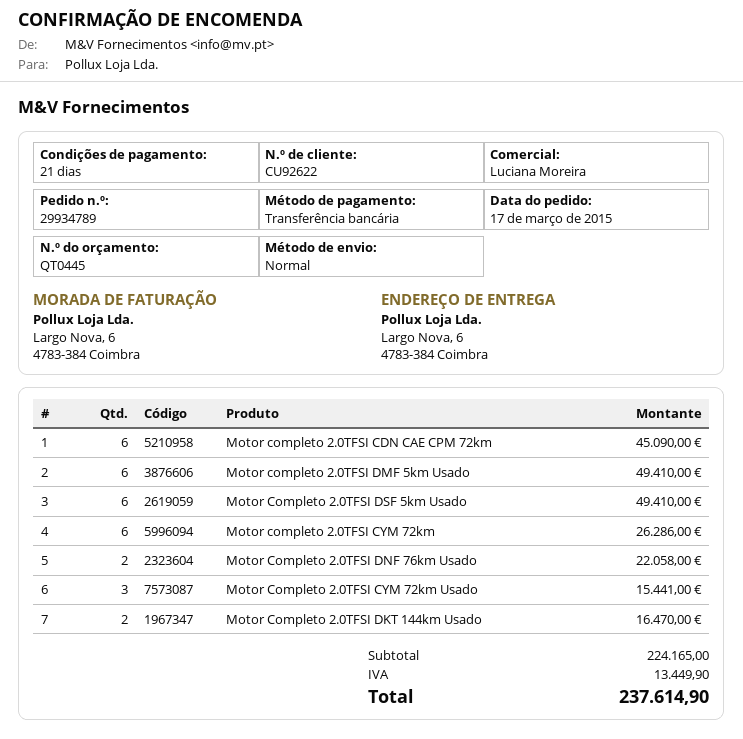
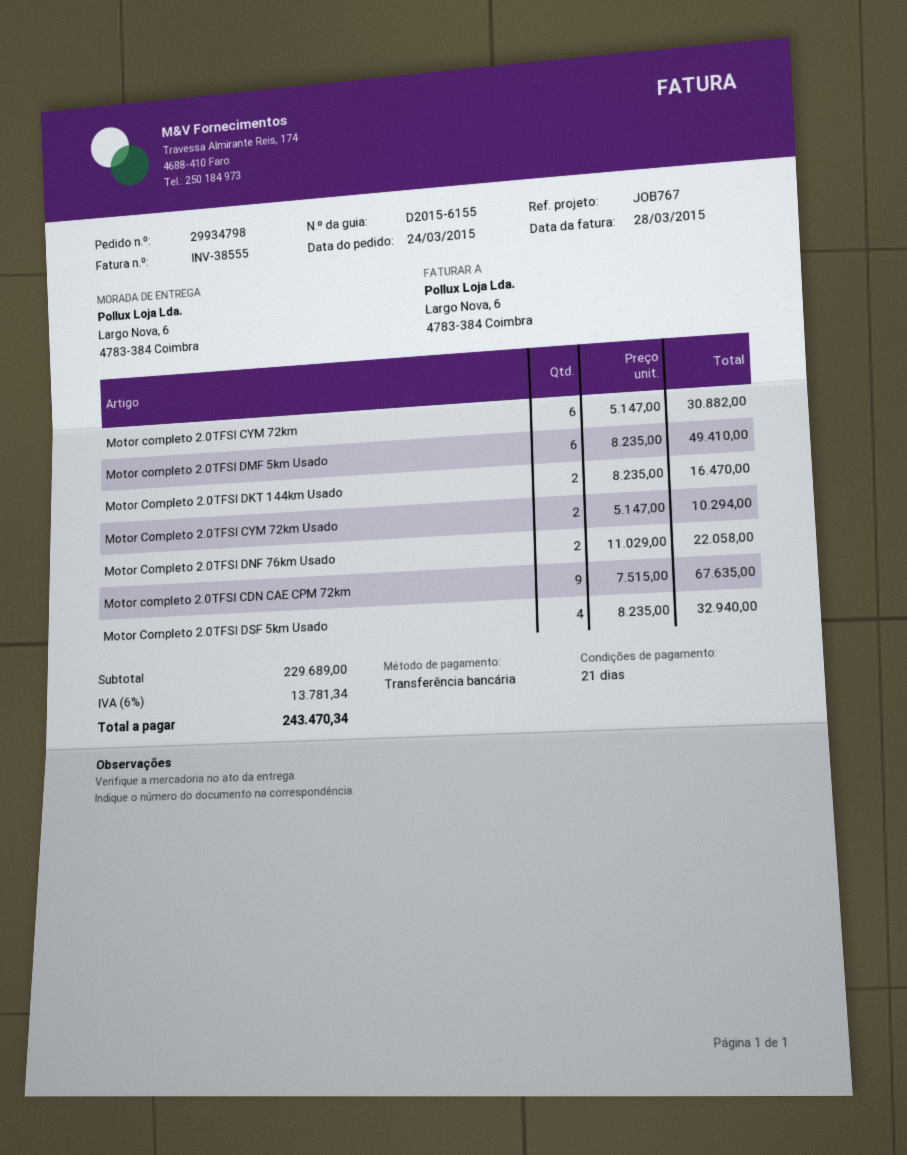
order number: 29934789 -> 29934798
order date: 2015-03-17 -> 2015-03-24
Motor completo 2.0TFSI CDN CAE CPM 72km: 6 for 45090.00 -> 9 for 67635.00
Motor Completo 2.0TFSI DSF 5km Usado: 6 for 49410.00 -> 4 for 32940.00
Motor completo 2.0TFSI CYM 72km: 6 for 26286.00 -> 6 for 30882.00
Motor Completo 2.0TFSI CYM 72km Usado: 3 for 15441.00 -> 2 for 10294.00
subtotal: 224165.00 -> 229689.00
tax: 13449.90 -> 13781.34
total: 237614.90 -> 243470.34

